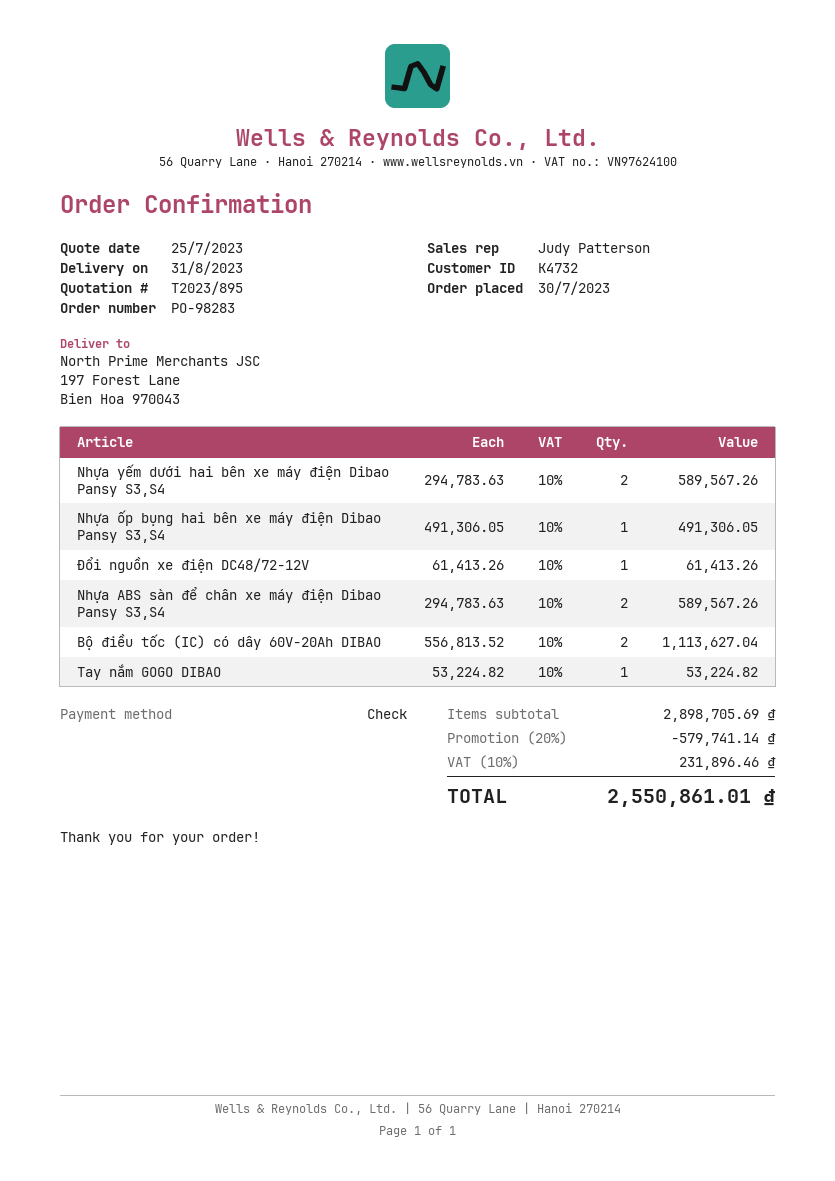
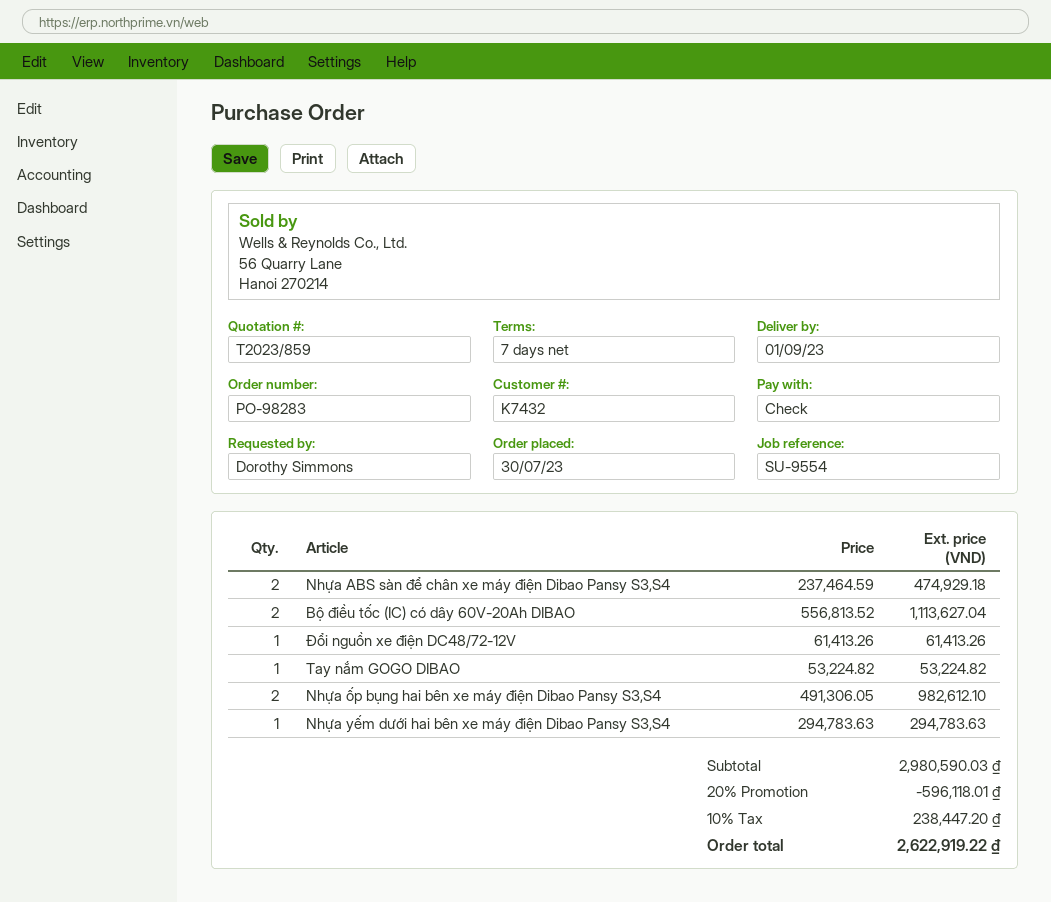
quote number: T2023/895 -> T2023/859
delivery date: 2023-08-31 -> 2023-09-01
customer number: K4732 -> K7432
Nhựa yếm dưới hai bên xe máy điện Dibao Pansy S3,S4: 2 x 294783.63 = 589567.26 -> 1 x 294783.63 = 294783.63
Nhựa ốp bụng hai bên xe máy điện Dibao Pansy S3,S4: 1 x 491306.05 = 491306.05 -> 2 x 491306.05 = 982612.10
Nhựa ABS sàn để chân xe máy điện Dibao Pansy S3,S4: 2 x 294783.63 = 589567.26 -> 2 x 237464.59 = 474929.18
subtotal: 2898705.69 -> 2980590.03
discount: 20% = 579741.14 -> 20% = 596118.01
tax: 10% = 231896.46 -> 10% = 238447.20
total: 2550861.01 -> 2622919.22

